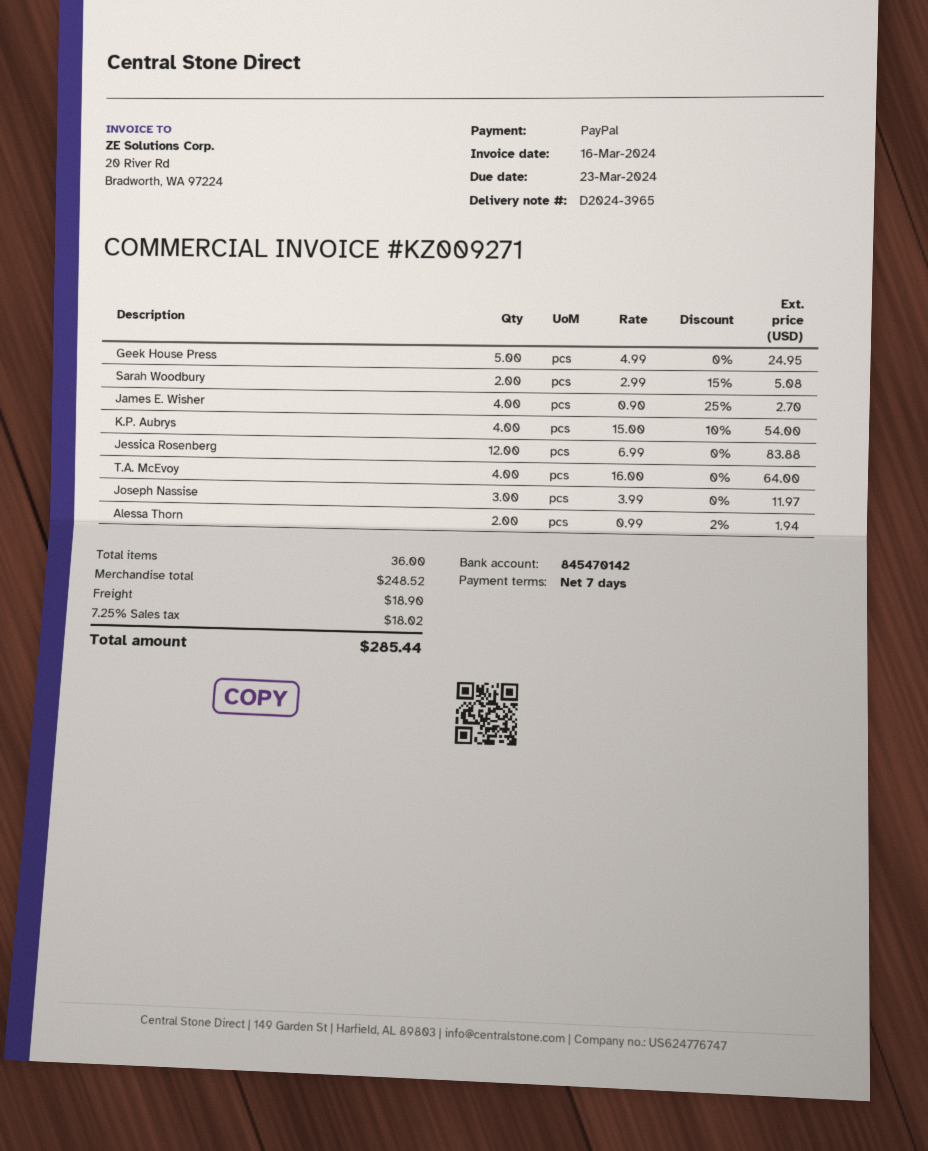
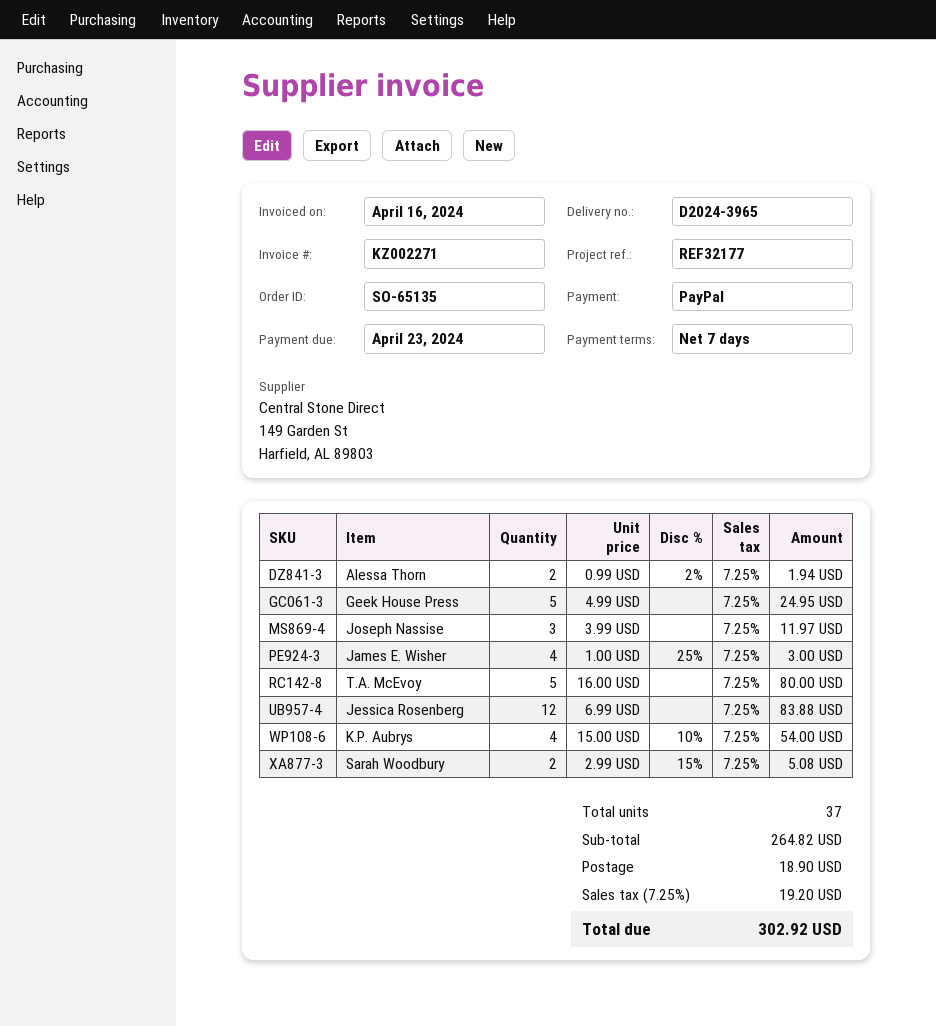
invoice number: KZ009271 -> KZ002271
invoice date: 2024-03-16 -> 2024-04-16
due date: 2024-03-23 -> 2024-04-23
James E. Wisher: 4 x 0.90 - 25% = 2.70 -> 4 x 1.00 - 25% = 3.00
T.A. McEvoy: 4 x 16.00 = 64.00 -> 5 x 16.00 = 80.00
total quantity: 36 -> 37
subtotal: 248.52 -> 264.82
tax: 7.25% = 18.02 -> 7.25% = 19.20
total: 285.44 -> 302.92

